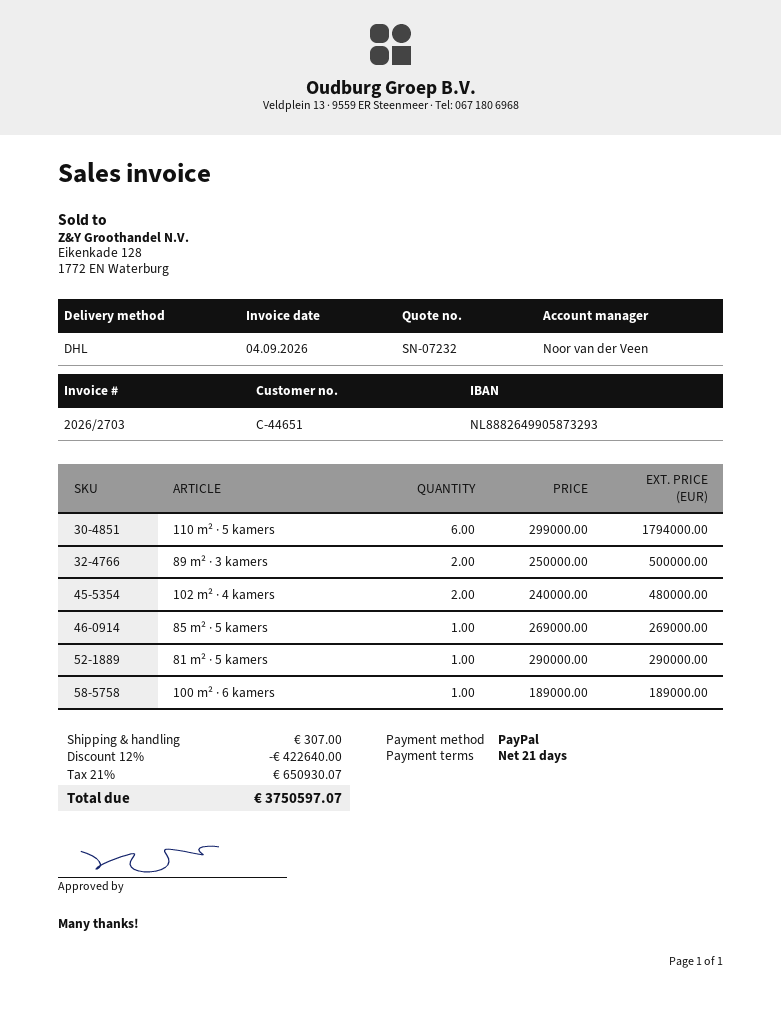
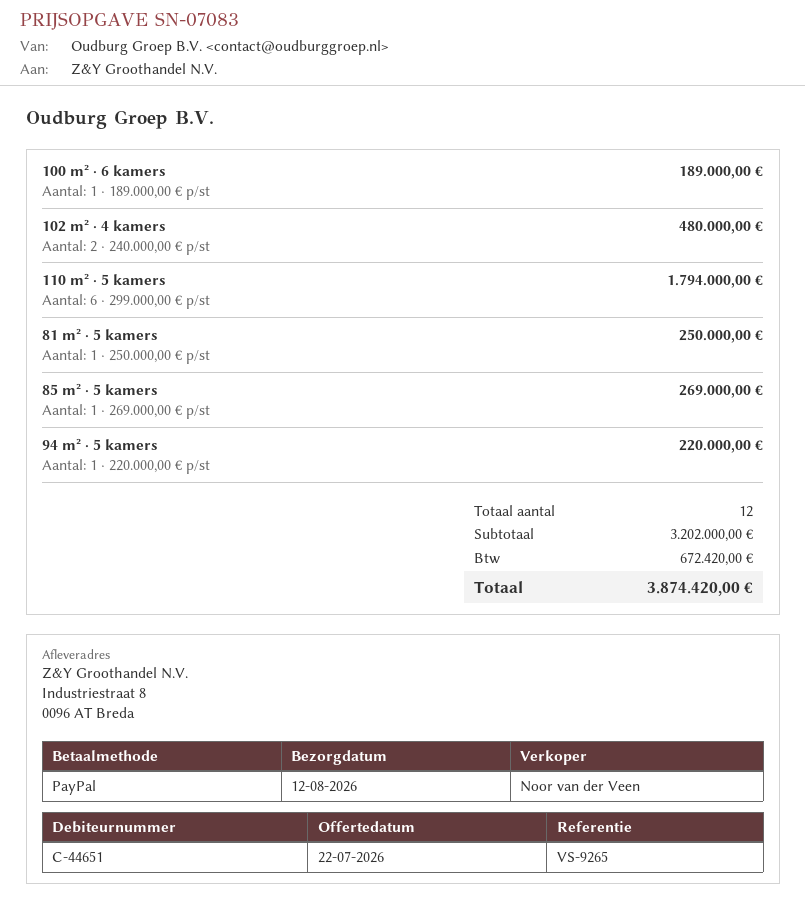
quote number: SN-07232 -> SN-07083
89 m² · 3 kamers: 2 x 250000.00 = 500000.00 -> none
81 m² · 5 kamers: 1 x 290000.00 = 290000.00 -> 1 x 250000.00 = 250000.00
94 m² · 5 kamers: none -> 1 x 220000.00 = 220000.00
discount: 12% = 422640.00 -> none
shipping: 307.00 -> none
tax: 650930.07 -> 672420.00
total: 3750597.07 -> 3874420.00

